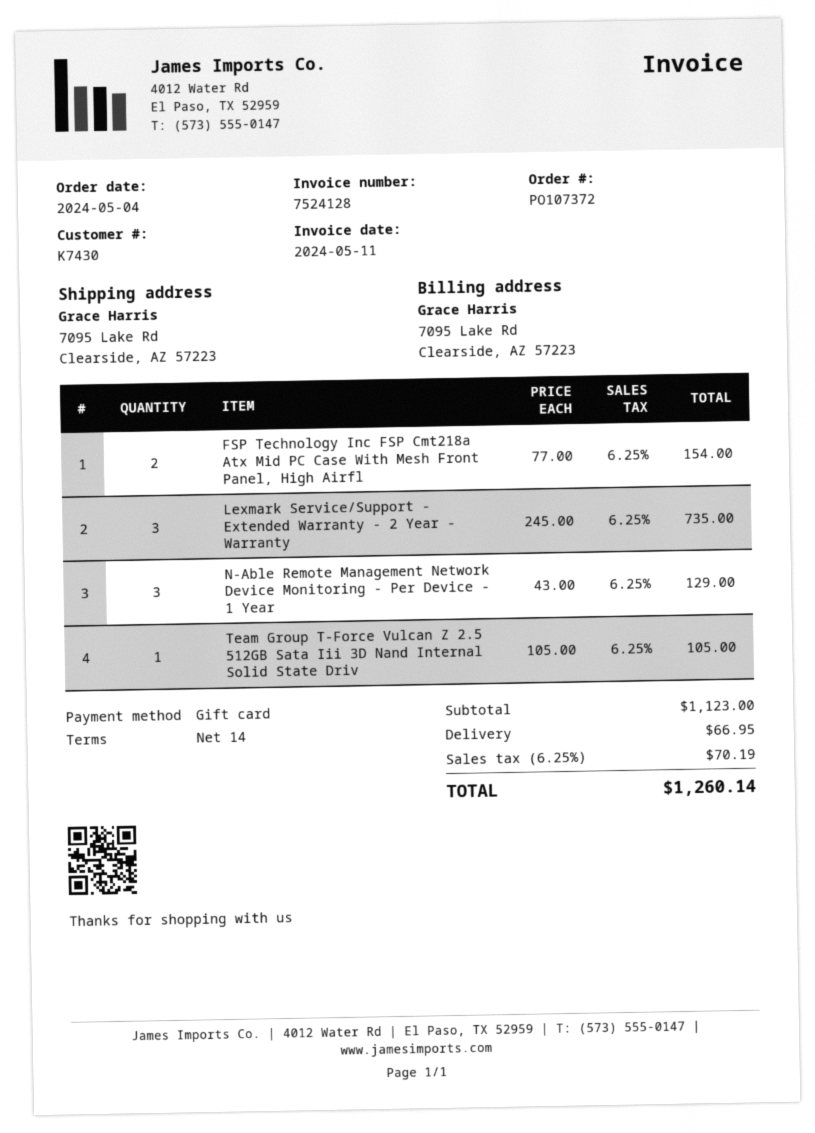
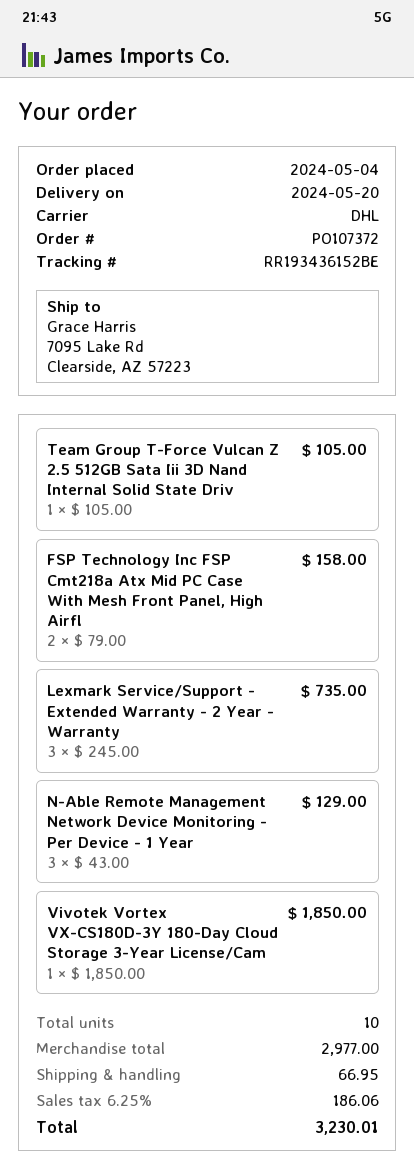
FSP Technology Inc FSP Cmt218a Atx Mid PC Case With Mesh Front Panel, High Airfl: 2 x 77.00 = 154.00 -> 2 x 79.00 = 158.00
Vivotek Vortex VX-CS180D-3Y 180-Day Cloud Storage 3-Year License/Cam: none -> 1 x 1850.00 = 1850.00
subtotal: 1123.00 -> 2977.00
tax: 6.25% = 70.19 -> 6.25% = 186.06
total: 1260.14 -> 3230.01

